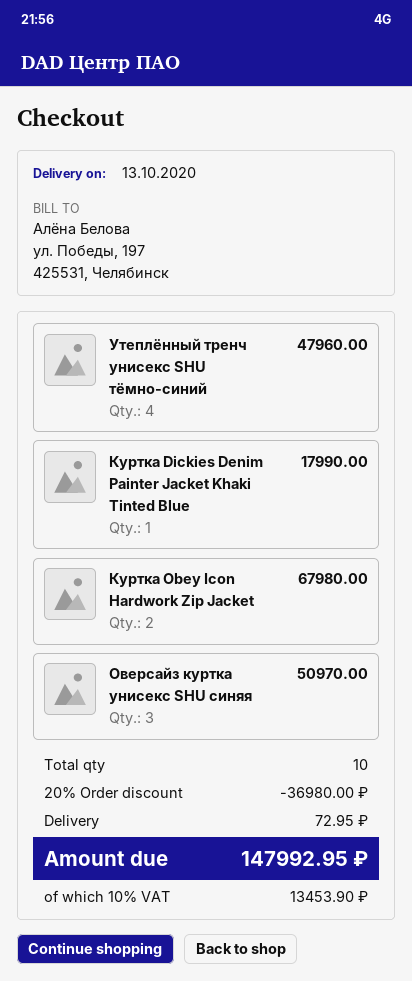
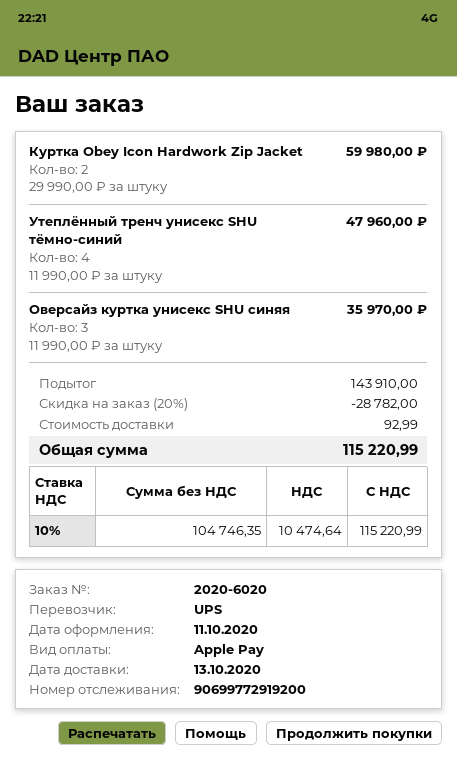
Куртка Dickies Denim Painter Jacket Khaki Tinted Blue: 1 for 17990.00 -> none
Куртка Obey Icon Hardwork Zip Jacket: 2 for 67980.00 -> 2 for 59980.00
Оверсайз куртка унисекс SHU синяя: 3 for 50970.00 -> 3 for 35970.00
discount: 20% = 36980.00 -> 20% = 28782.00
shipping: 72.95 -> 92.99
tax: 10% = 13453.90 -> 10% = 10474.64
total: 147992.95 -> 115220.99

